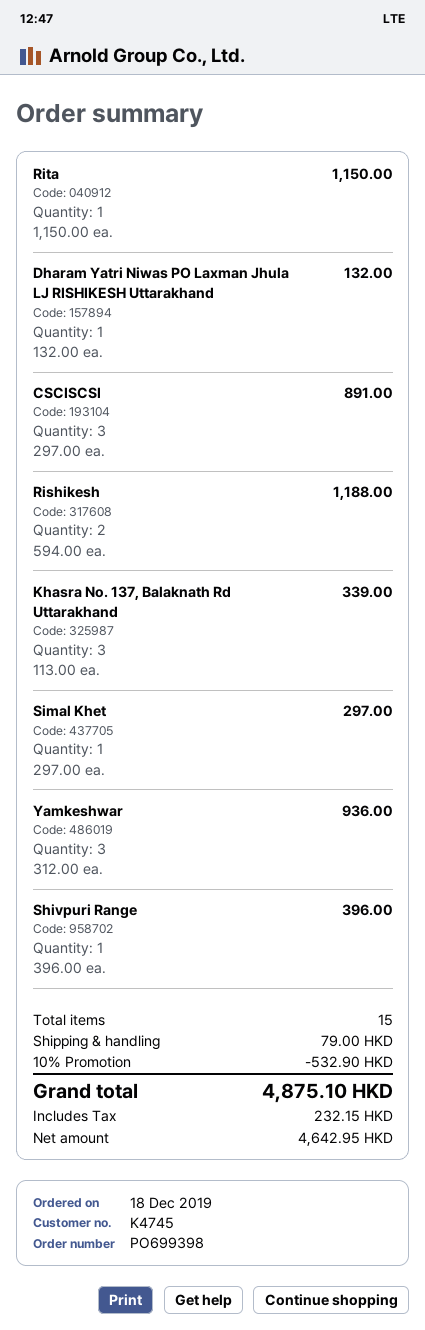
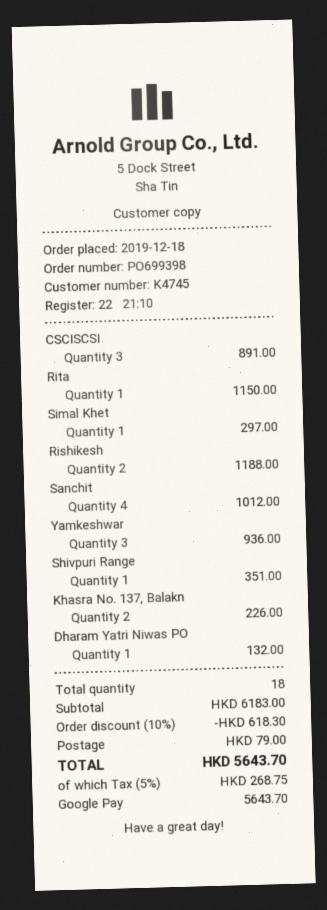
Khasra No. 137, Balaknath Rd Uttarakhand: 3 for 339.00 -> 2 for 226.00
Shivpuri Range: 1 for 396.00 -> 1 for 351.00
Sanchit: none -> 4 for 1012.00
total quantity: 15 -> 18
discount: 10% = 532.90 -> 10% = 618.30
tax: 232.15 -> 268.75
total: 4875.10 -> 5643.70

